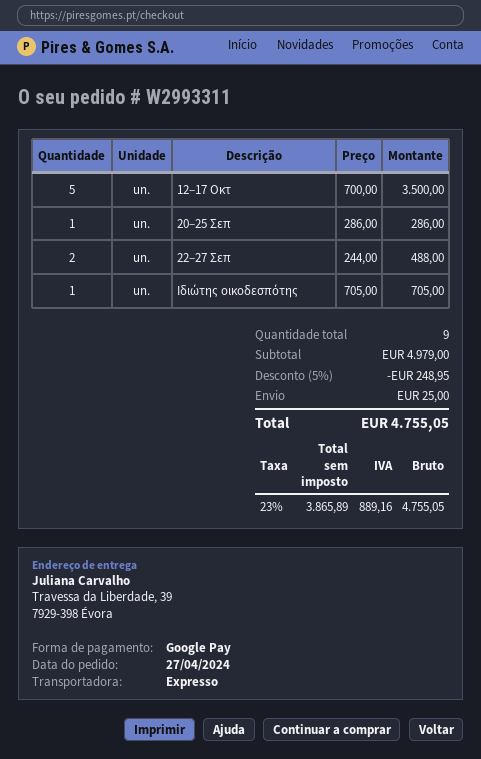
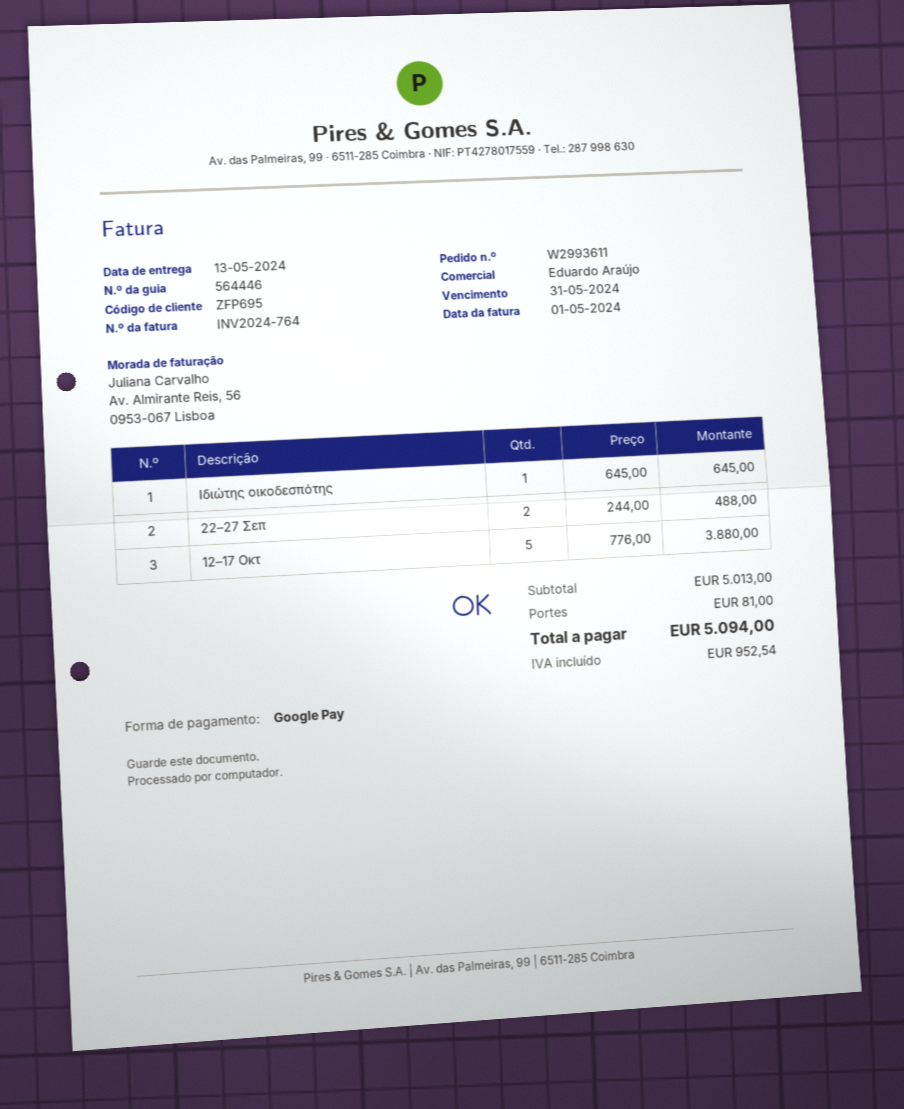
order number: W2993311 -> W2993611
12–17 Οκτ: 5 x 700.00 = 3500.00 -> 5 x 776.00 = 3880.00
20–25 Σεπ: 1 x 286.00 = 286.00 -> none
Ιδιώτης οικοδεσπότης: 1 x 705.00 = 705.00 -> 1 x 645.00 = 645.00
subtotal: 4979.00 -> 5013.00
discount: 5% = 248.95 -> none
shipping: 25.00 -> 81.00
tax: 889.16 -> 952.54
total: 4755.05 -> 5094.00

